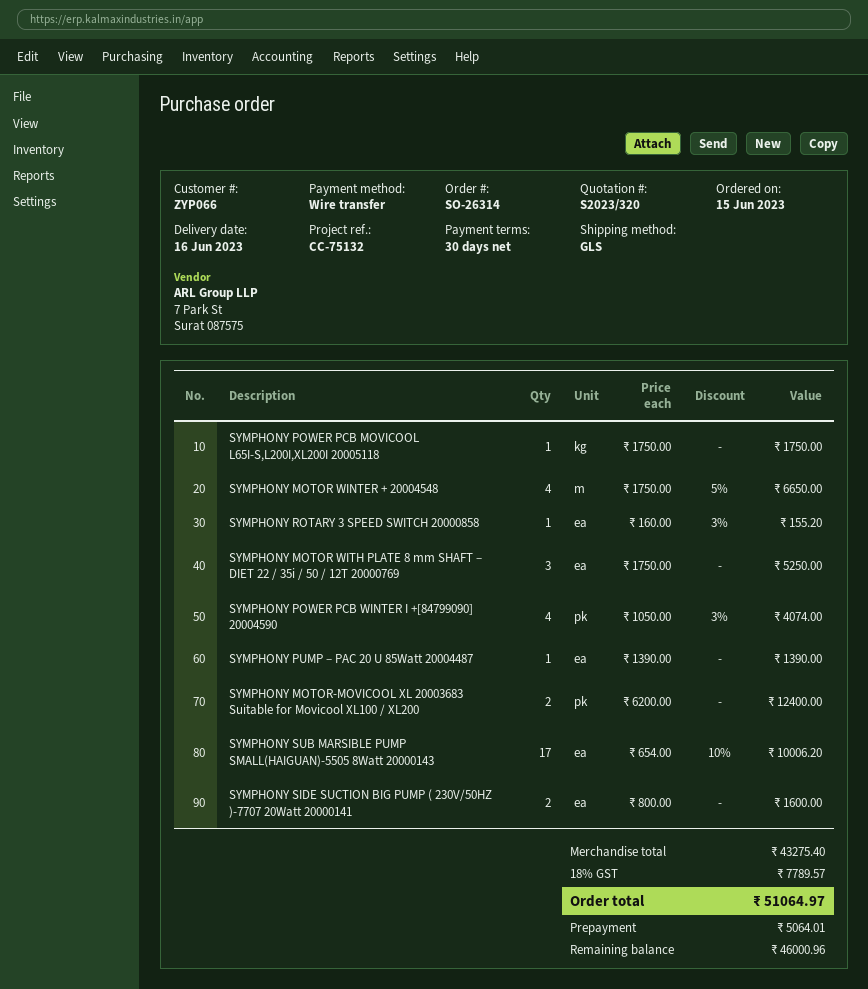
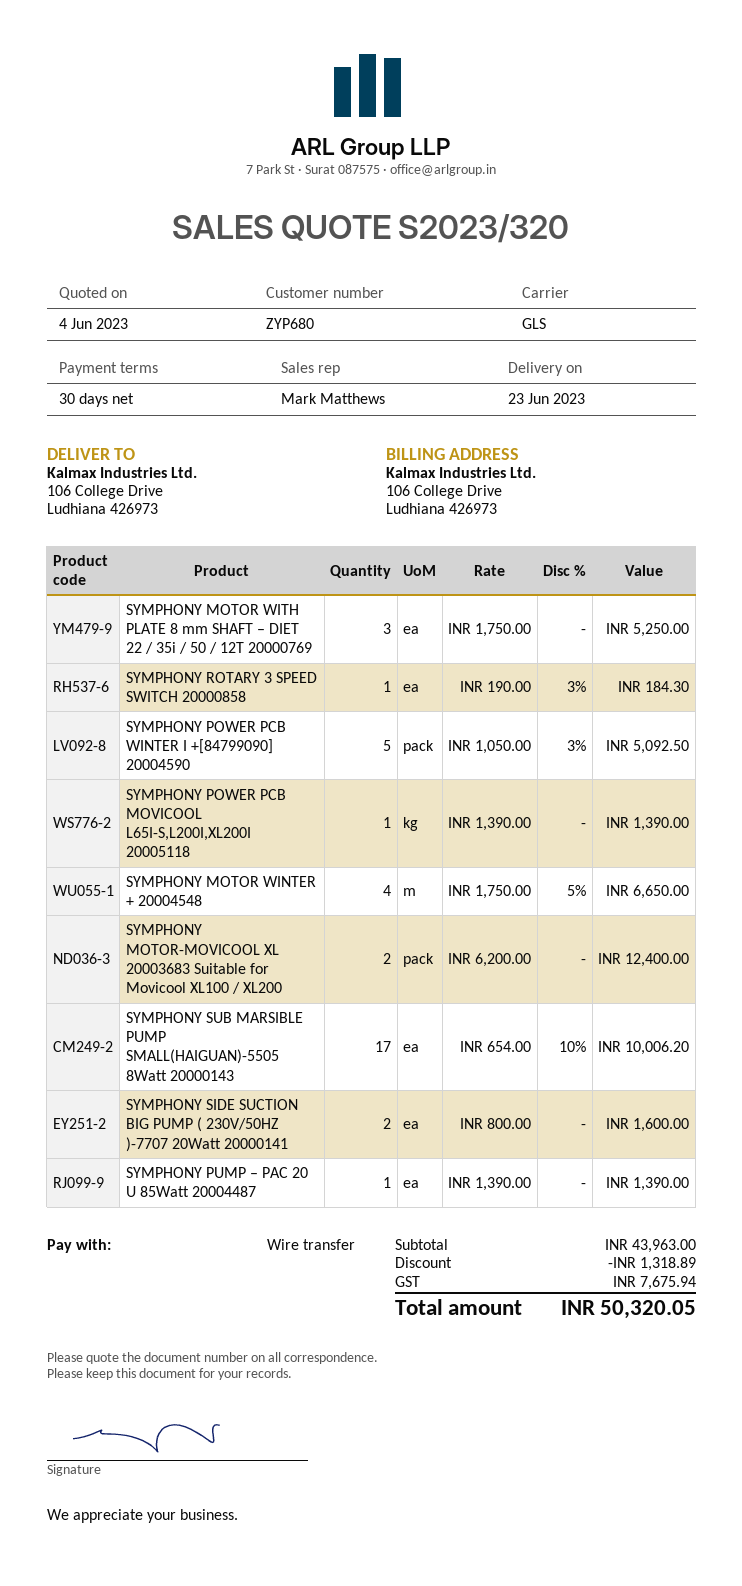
delivery date: 2023-06-16 -> 2023-06-23
customer number: ZYP066 -> ZYP680
SYMPHONY POWER PCB MOVICOOL L65I-S,L200I,XL200I 20005118: 1 x 1750.00 = 1750.00 -> 1 x 1390.00 = 1390.00
SYMPHONY ROTARY 3 SPEED SWITCH 20000858: 1 x 160.00 - 3% = 155.20 -> 1 x 190.00 - 3% = 184.30
SYMPHONY POWER PCB WINTER I +[84799090] 20004590: 4 x 1050.00 - 3% = 4074.00 -> 5 x 1050.00 - 3% = 5092.50
subtotal: 43275.40 -> 43963.00
discount: none -> 1318.89
tax: 7789.57 -> 7675.94
total: 51064.97 -> 50320.05

